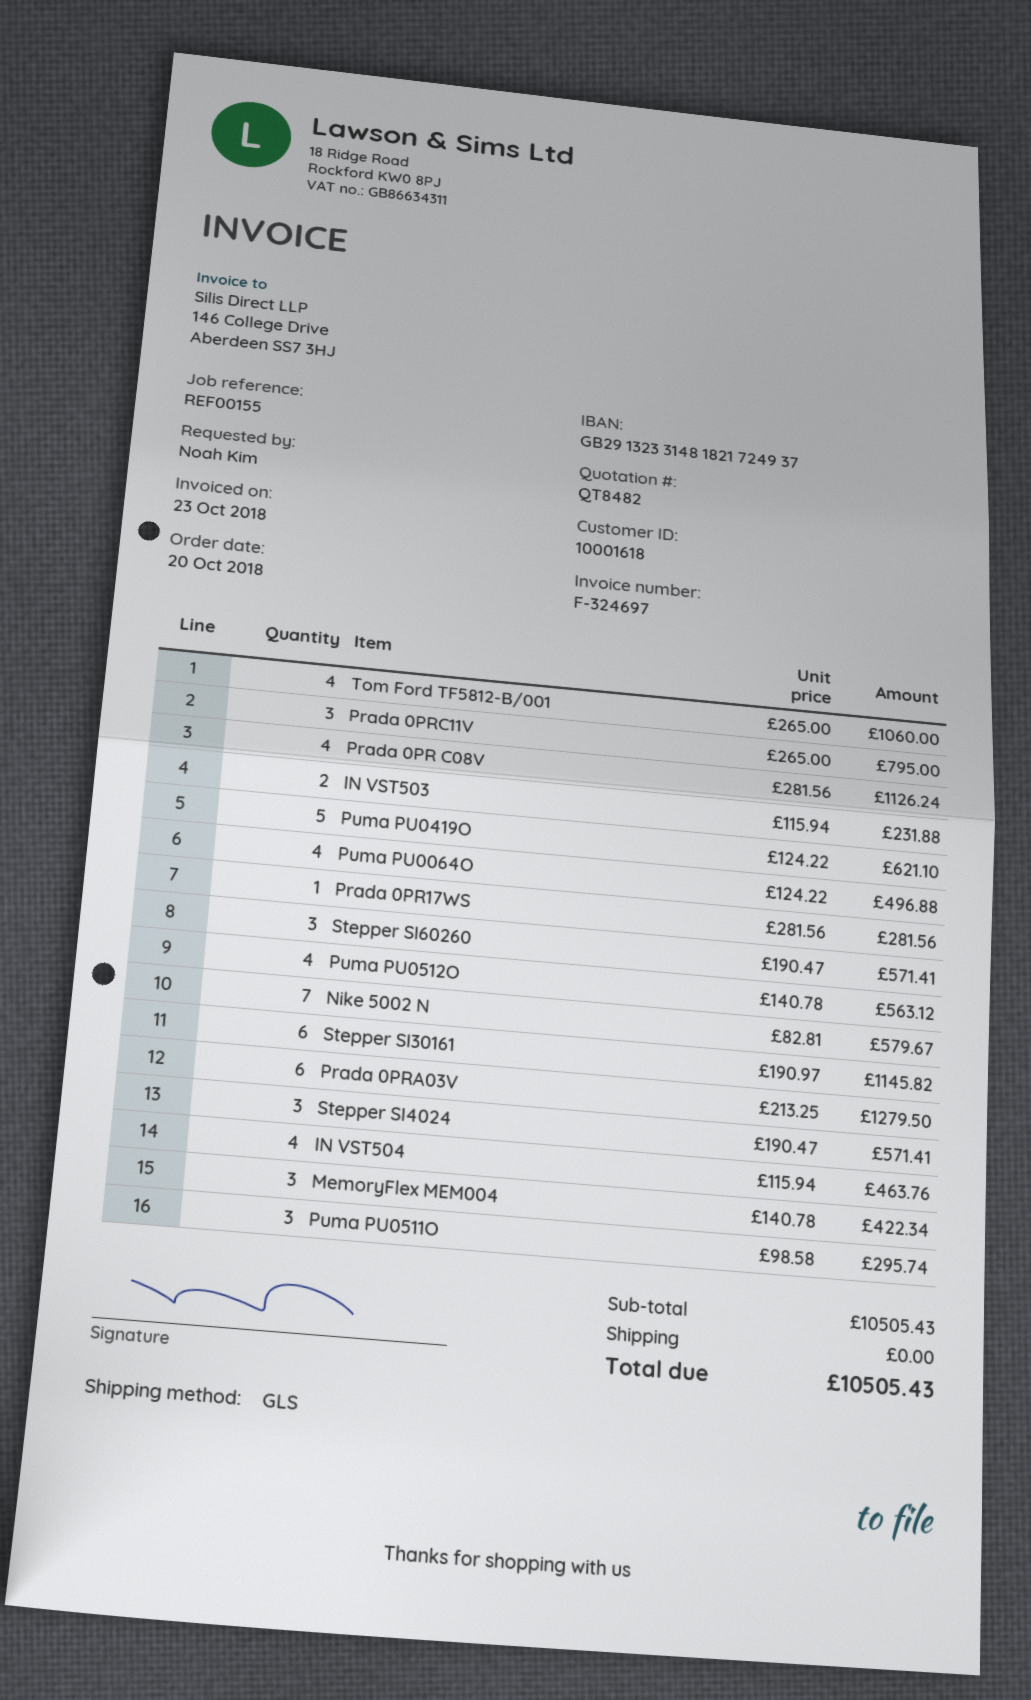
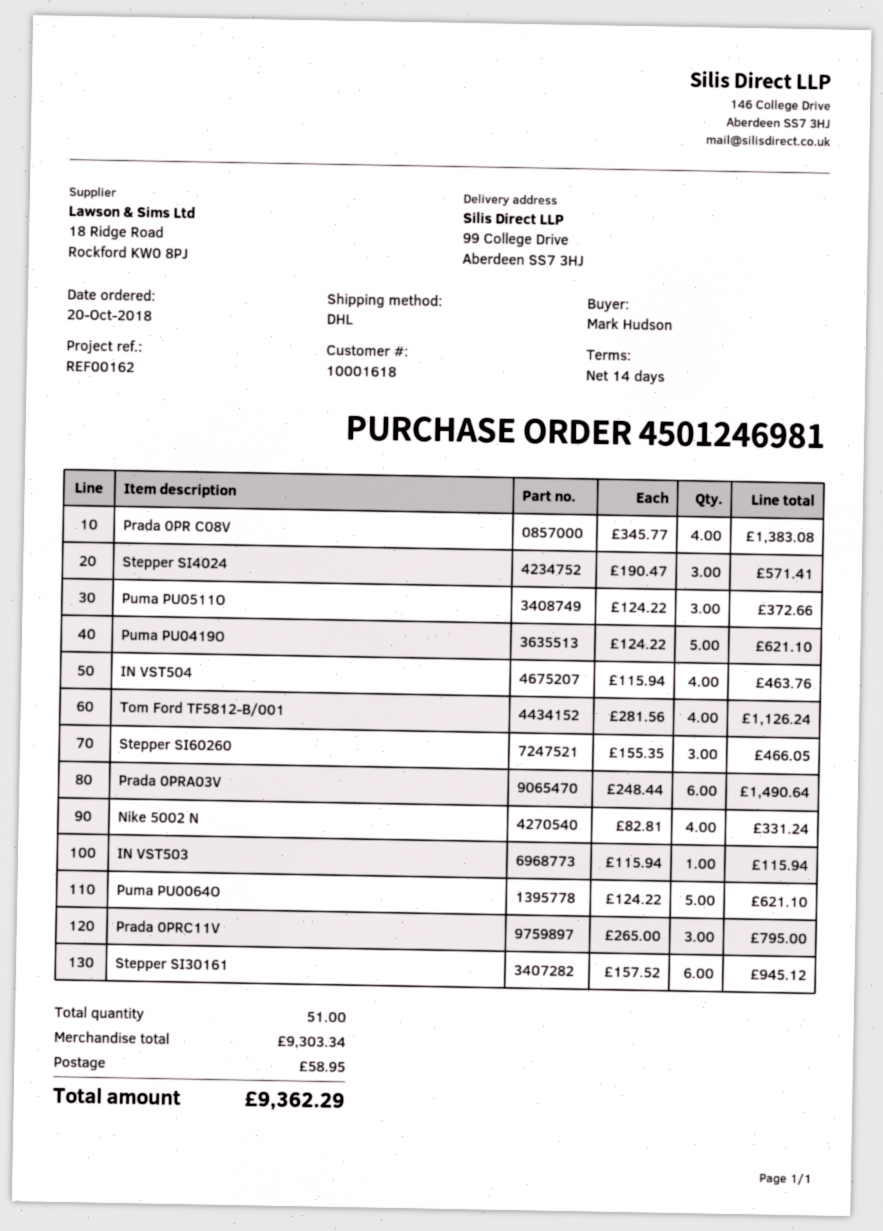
reference: REF00155 -> REF00162
ordered by: Noah Kim -> Mark Hudson
shipping method: GLS -> DHL
Tom Ford TF5812-B/001: 4 x 265.00 = 1060.00 -> 4 x 281.56 = 1126.24
Prada 0PR C08V: 4 x 281.56 = 1126.24 -> 4 x 345.77 = 1383.08
IN VST503: 2 x 115.94 = 231.88 -> 1 x 115.94 = 115.94
Puma PU0064O: 4 x 124.22 = 496.88 -> 5 x 124.22 = 621.10
Prada 0PR17WS: 1 x 281.56 = 281.56 -> none
Stepper SI60260: 3 x 190.47 = 571.41 -> 3 x 155.35 = 466.05
Puma PU0512O: 4 x 140.78 = 563.12 -> none
Nike 5002 N: 7 x 82.81 = 579.67 -> 4 x 82.81 = 331.24
Stepper SI30161: 6 x 190.97 = 1145.82 -> 6 x 157.52 = 945.12
Prada 0PRA03V: 6 x 213.25 = 1279.50 -> 6 x 248.44 = 1490.64
MemoryFlex MEM004: 3 x 140.78 = 422.34 -> none
Puma PU0511O: 3 x 98.58 = 295.74 -> 3 x 124.22 = 372.66
subtotal: 10505.43 -> 9303.34
shipping: 0.00 -> 58.95
total: 10505.43 -> 9362.29

